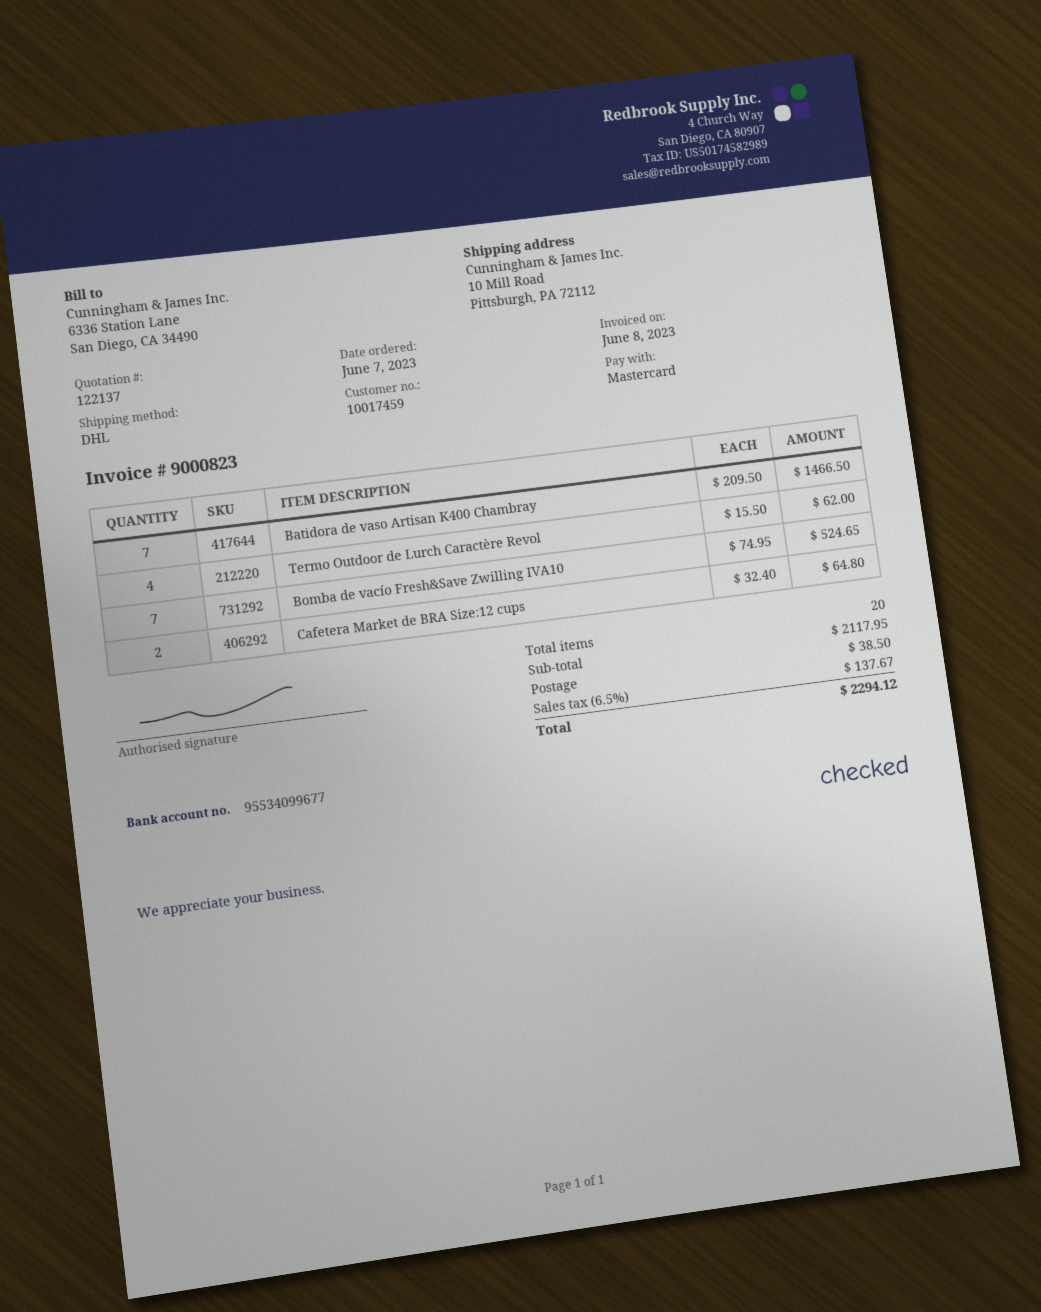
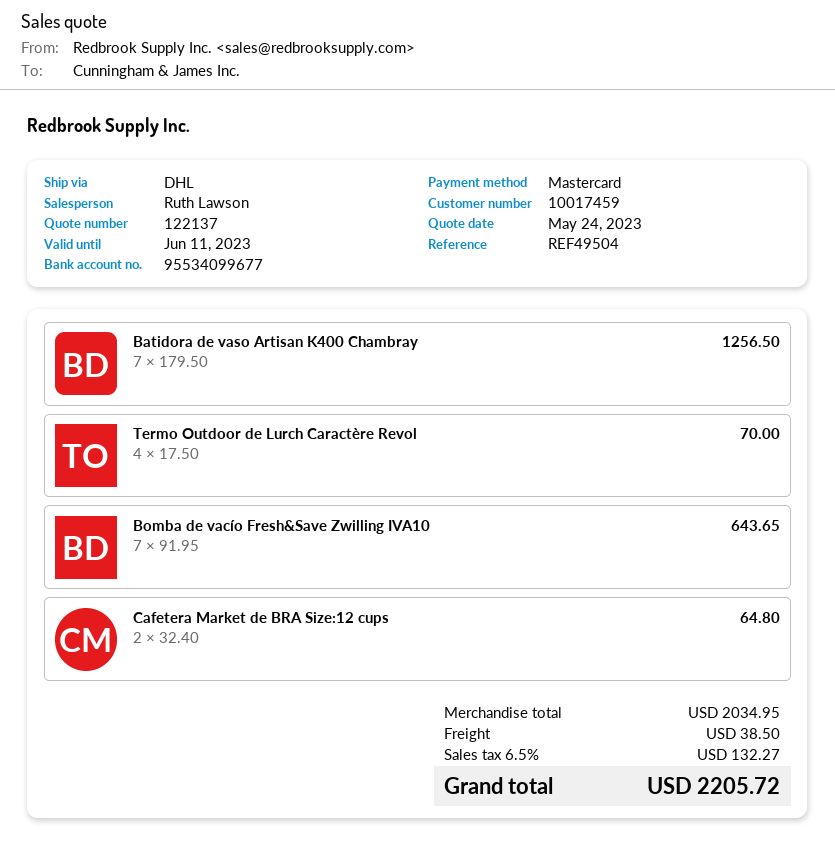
Batidora de vaso Artisan K400 Chambray: 7 x 209.50 = 1466.50 -> 7 x 179.50 = 1256.50
Termo Outdoor de Lurch Caractère Revol: 4 x 15.50 = 62.00 -> 4 x 17.50 = 70.00
Bomba de vacío Fresh&Save Zwilling IVA10: 7 x 74.95 = 524.65 -> 7 x 91.95 = 643.65
subtotal: 2117.95 -> 2034.95
tax: 6.5% = 137.67 -> 6.5% = 132.27
total: 2294.12 -> 2205.72

